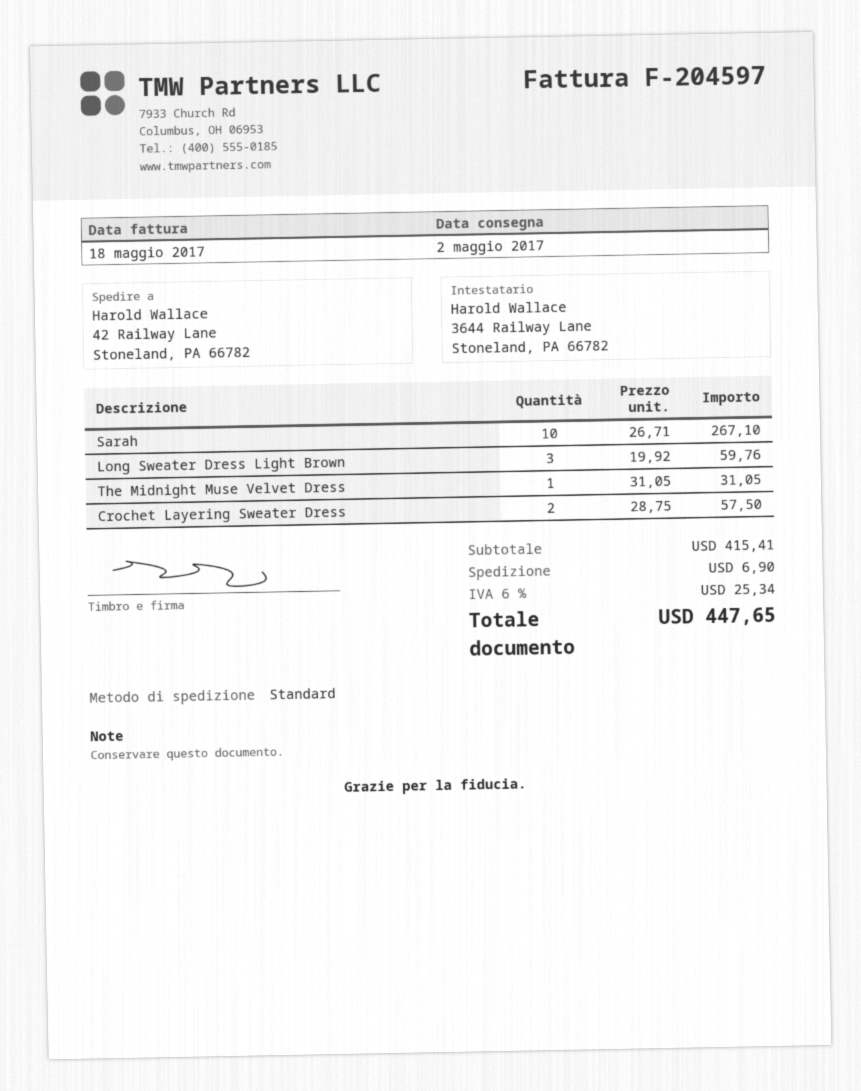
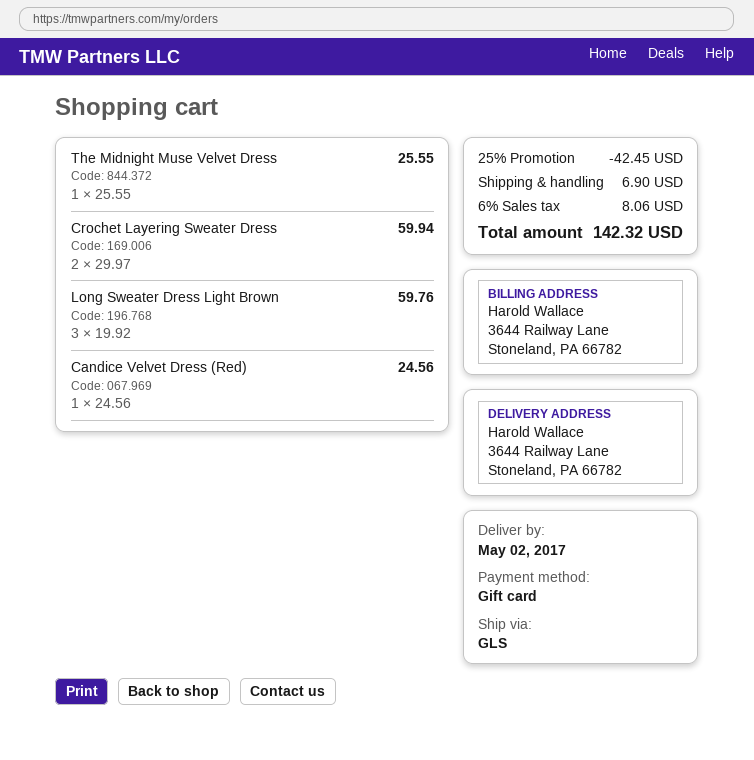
shipping method: standard -> GLS
ship to: 42 Railway Lane, Stoneland, PA 66782 -> 3644 Railway Lane, Stoneland, PA 66782
Sarah: 10 x 26.71 = 267.10 -> none
The Midnight Muse Velvet Dress: 1 x 31.05 = 31.05 -> 1 x 25.55 = 25.55
Crochet Layering Sweater Dress: 2 x 28.75 = 57.50 -> 2 x 29.97 = 59.94
Candice Velvet Dress (Red): none -> 1 x 24.56 = 24.56
discount: none -> 25% = 42.45
tax: 6% = 25.34 -> 6% = 8.06
total: 447.65 -> 142.32

